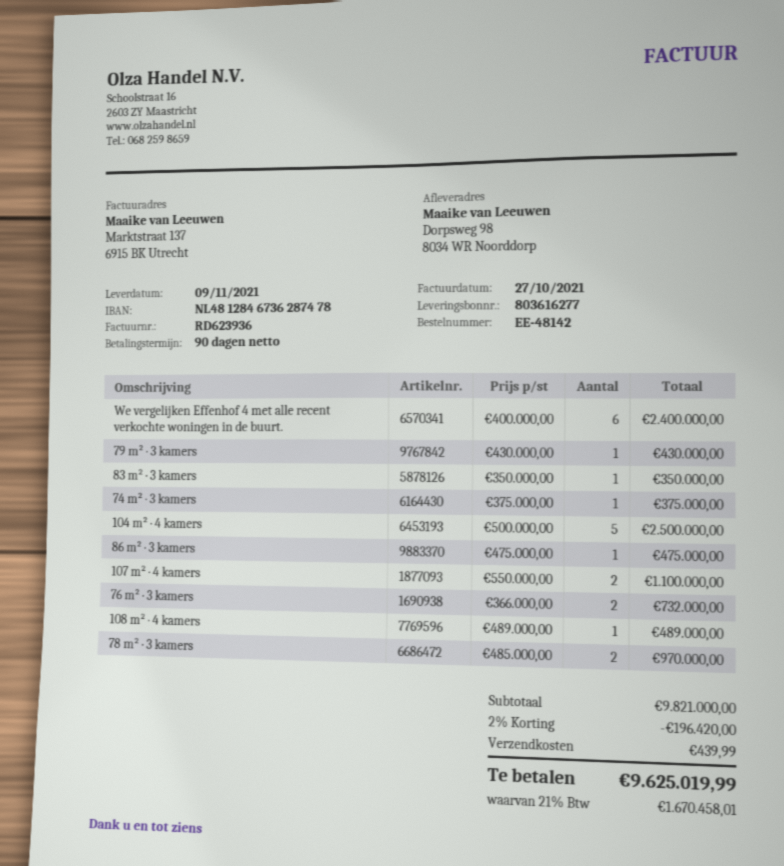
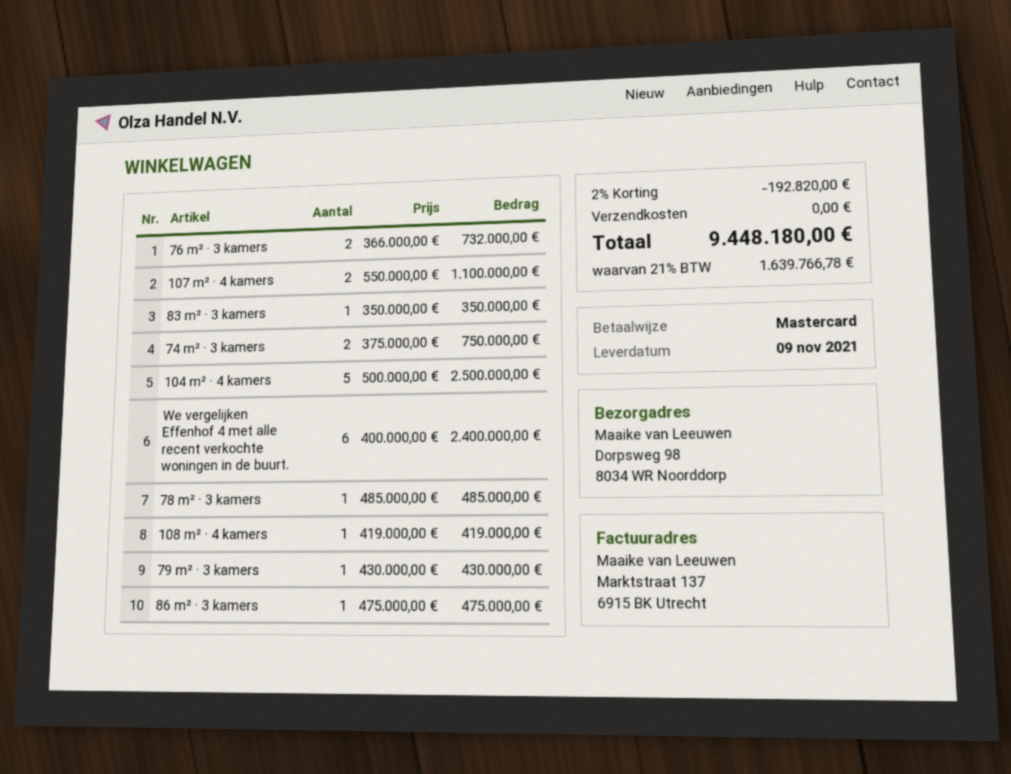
74 m² · 3 kamers: 1 x 375000.00 = 375000.00 -> 2 x 375000.00 = 750000.00
108 m² · 4 kamers: 1 x 489000.00 = 489000.00 -> 1 x 419000.00 = 419000.00
78 m² · 3 kamers: 2 x 485000.00 = 970000.00 -> 1 x 485000.00 = 485000.00
discount: 2% = 196420.00 -> 2% = 192820.00
shipping: 439.99 -> 0.00
tax: 21% = 1670458.01 -> 21% = 1639766.78
total: 9625019.99 -> 9448180.00

